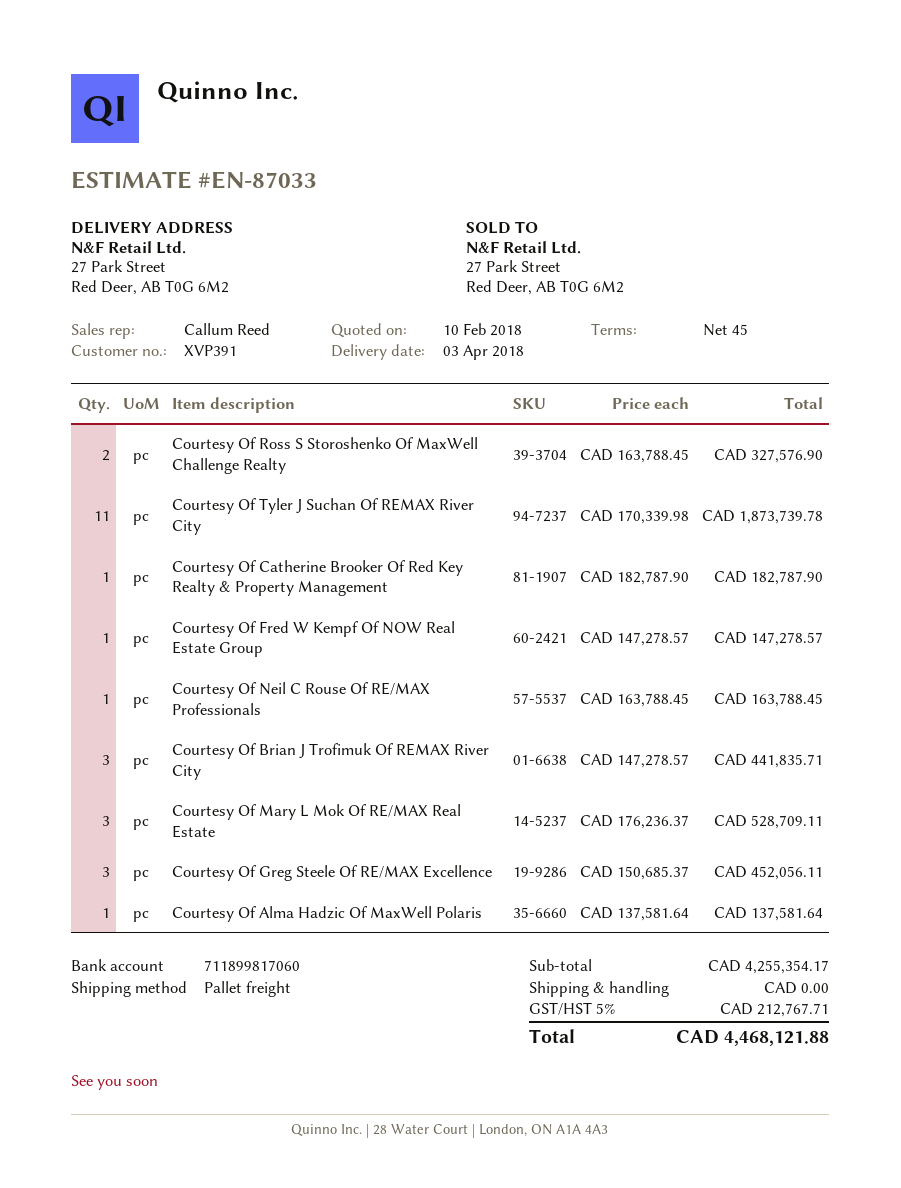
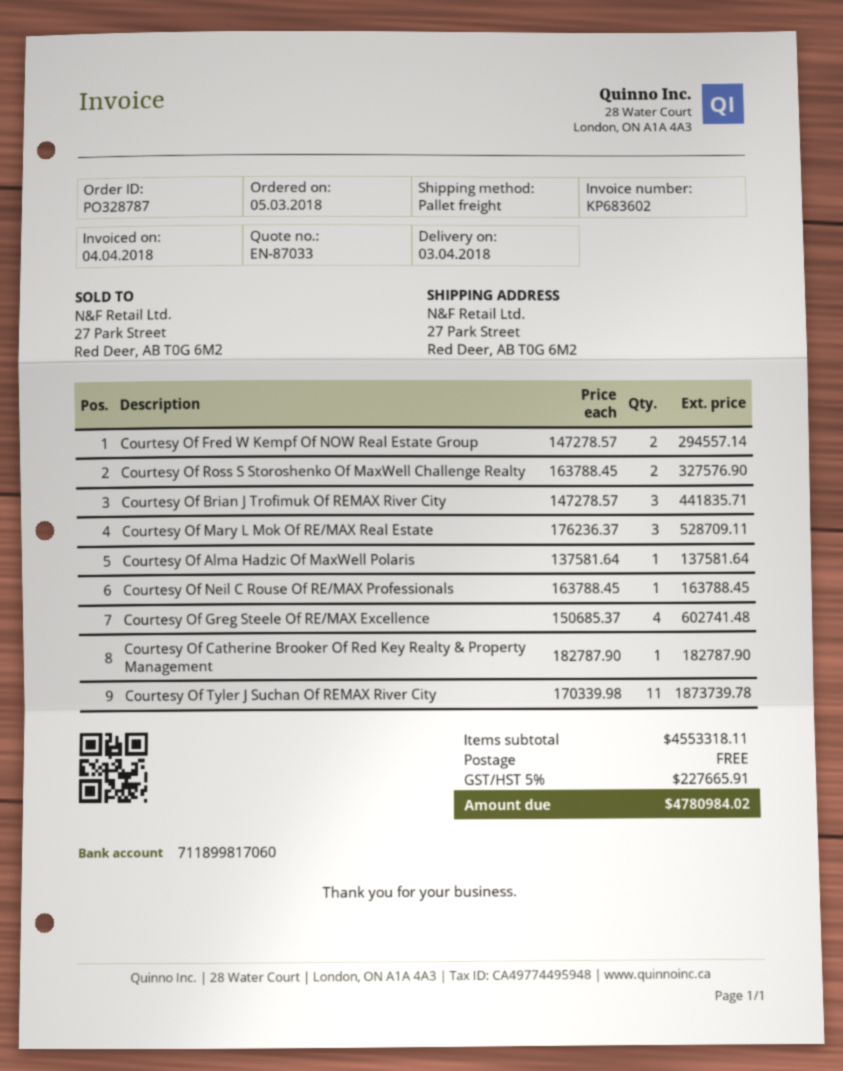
Courtesy Of Fred W Kempf Of NOW Real Estate Group: 1 x 147278.57 = 147278.57 -> 2 x 147278.57 = 294557.14
Courtesy Of Greg Steele Of RE/MAX Excellence: 3 x 150685.37 = 452056.11 -> 4 x 150685.37 = 602741.48
subtotal: 4255354.17 -> 4553318.11
tax: 5% = 212767.71 -> 5% = 227665.91
total: 4468121.88 -> 4780984.02

